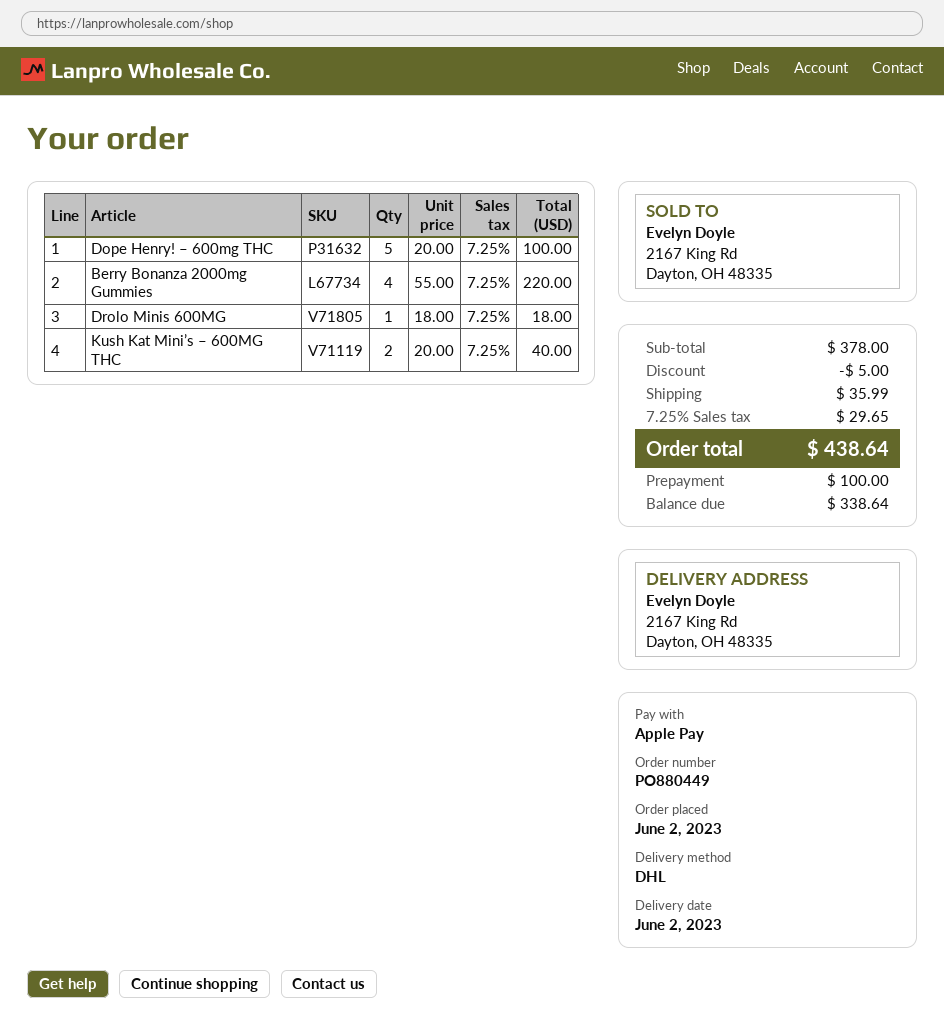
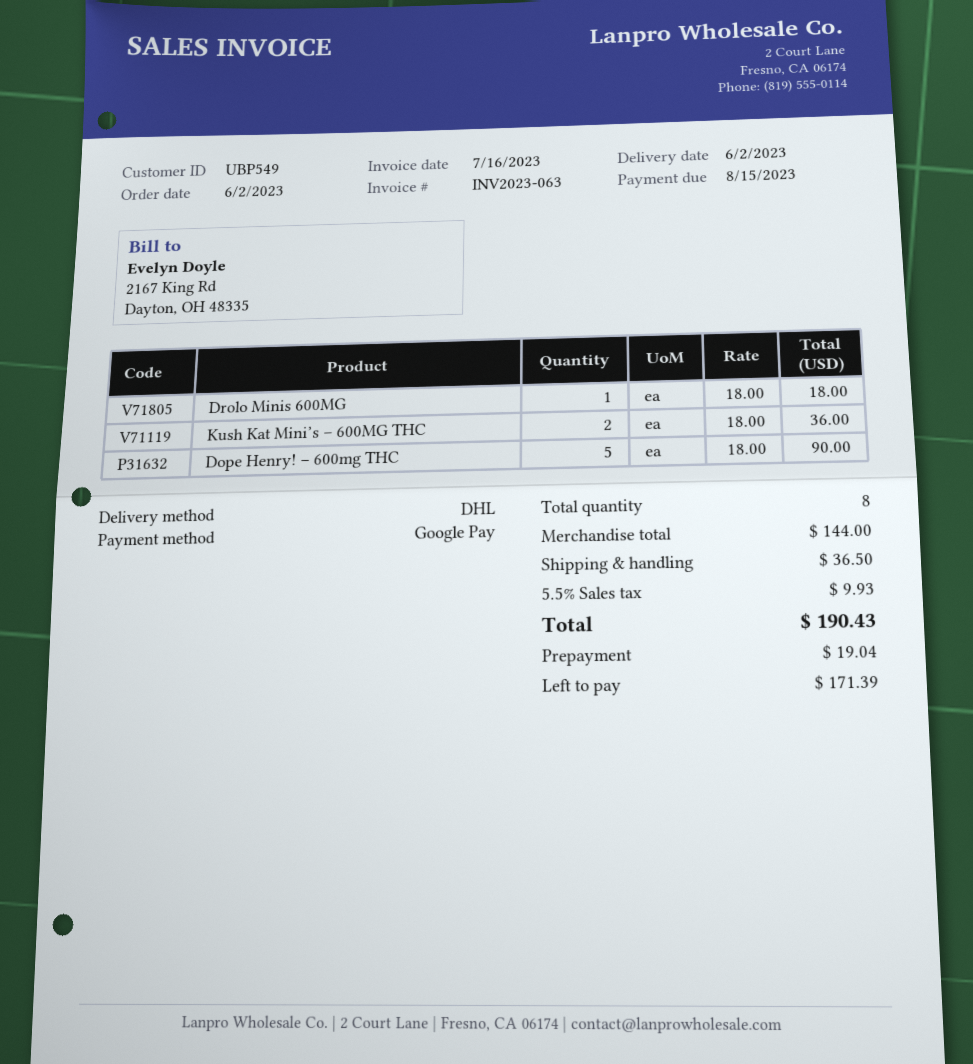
payment method: Apple Pay -> Google Pay
Dope Henry! – 600mg THC: 5 x 20.00 = 100.00 -> 5 x 18.00 = 90.00
Berry Bonanza 2000mg Gummies: 4 x 55.00 = 220.00 -> none
Kush Kat Mini’s – 600MG THC: 2 x 20.00 = 40.00 -> 2 x 18.00 = 36.00
subtotal: 378.00 -> 144.00
discount: 5.00 -> none
shipping: 35.99 -> 36.50
tax: 7.25% = 29.65 -> 5.5% = 9.93
total: 438.64 -> 190.43
deposit: 100.00 -> 19.04
balance: 338.64 -> 171.39

